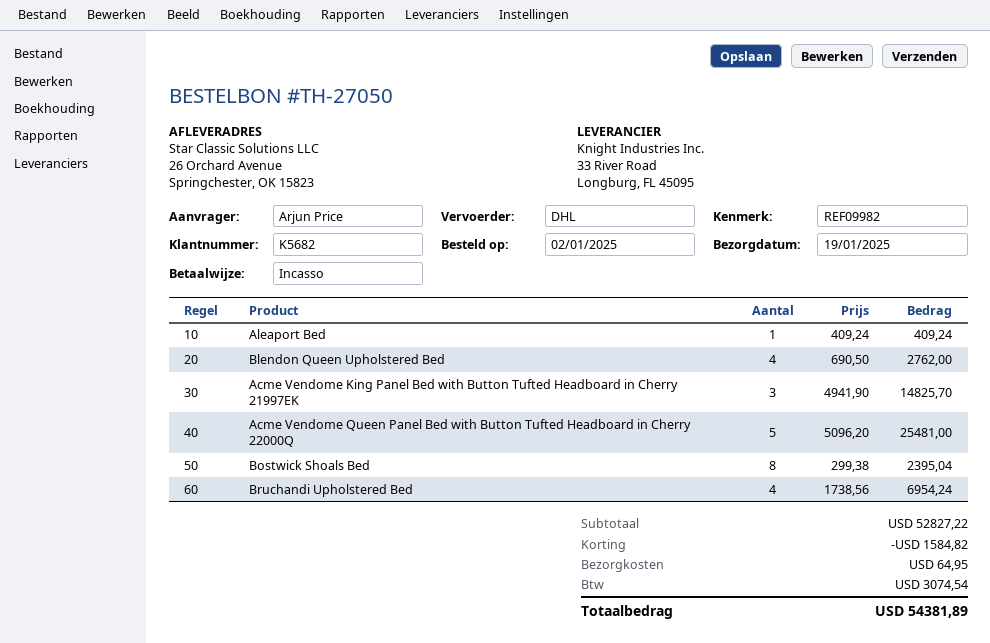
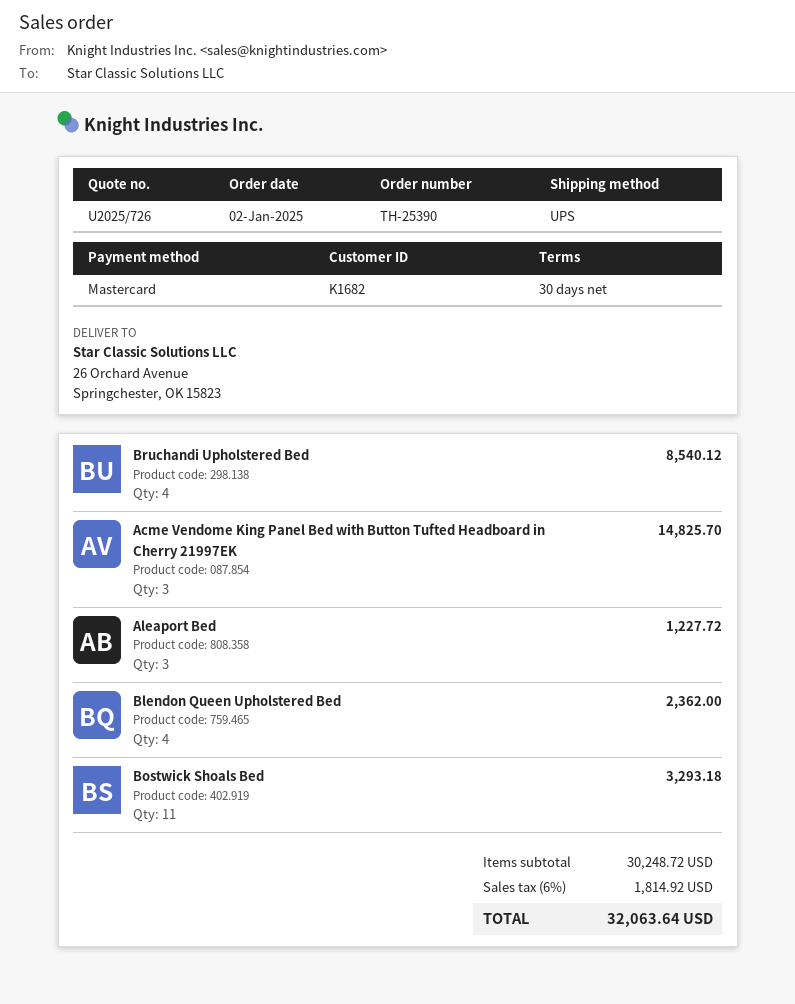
order number: TH-27050 -> TH-25390
customer number: K5682 -> K1682
payment method: direct debit -> Mastercard
shipping method: DHL -> UPS
Aleaport Bed: 1 for 409.24 -> 3 for 1227.72
Blendon Queen Upholstered Bed: 4 for 2762.00 -> 4 for 2362.00
Acme Vendome Queen Panel Bed with Button Tufted Headboard in Cherry 22000Q: 5 for 25481.00 -> none
Bostwick Shoals Bed: 8 for 2395.04 -> 11 for 3293.18
Bruchandi Upholstered Bed: 4 for 6954.24 -> 4 for 8540.12
subtotal: 52827.22 -> 30248.72
discount: 1584.82 -> none
shipping: 64.95 -> none
tax: 3074.54 -> 1814.92
total: 54381.89 -> 32063.64

